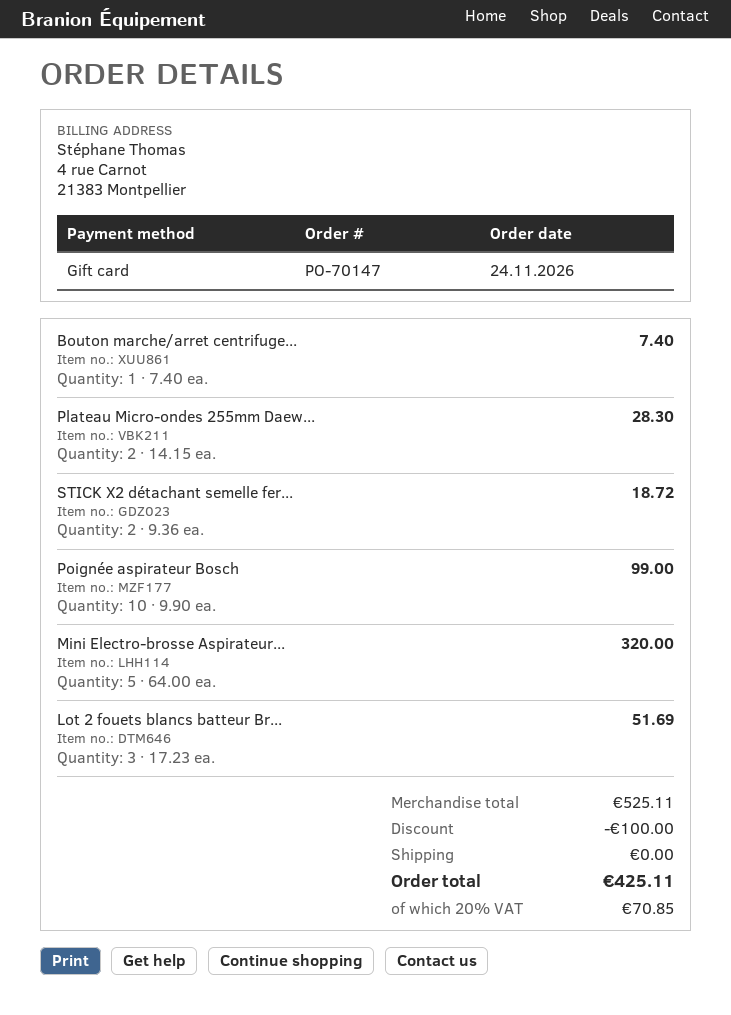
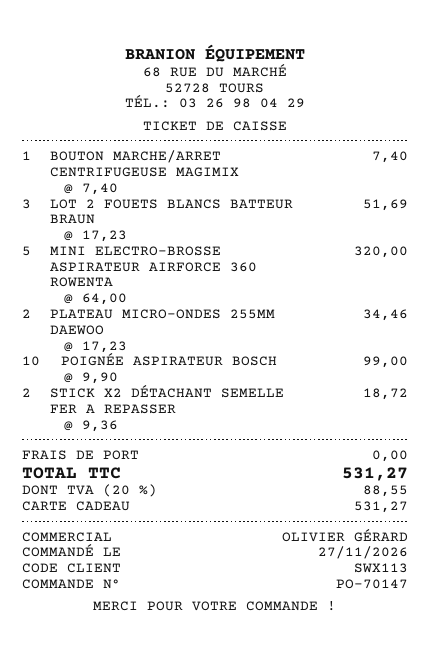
order date: 2026-11-24 -> 2026-11-27
Plateau Micro-ondes 255mm Daew...: 2 x 14.15 = 28.30 -> 2 x 17.23 = 34.46
discount: 100.00 -> none
tax: 20% = 70.85 -> 20% = 88.55
total: 425.11 -> 531.27

